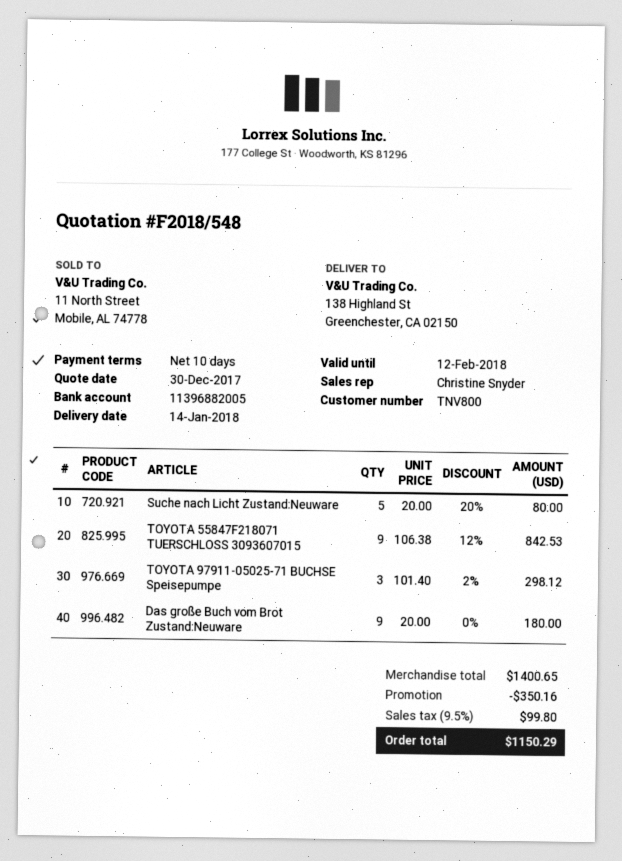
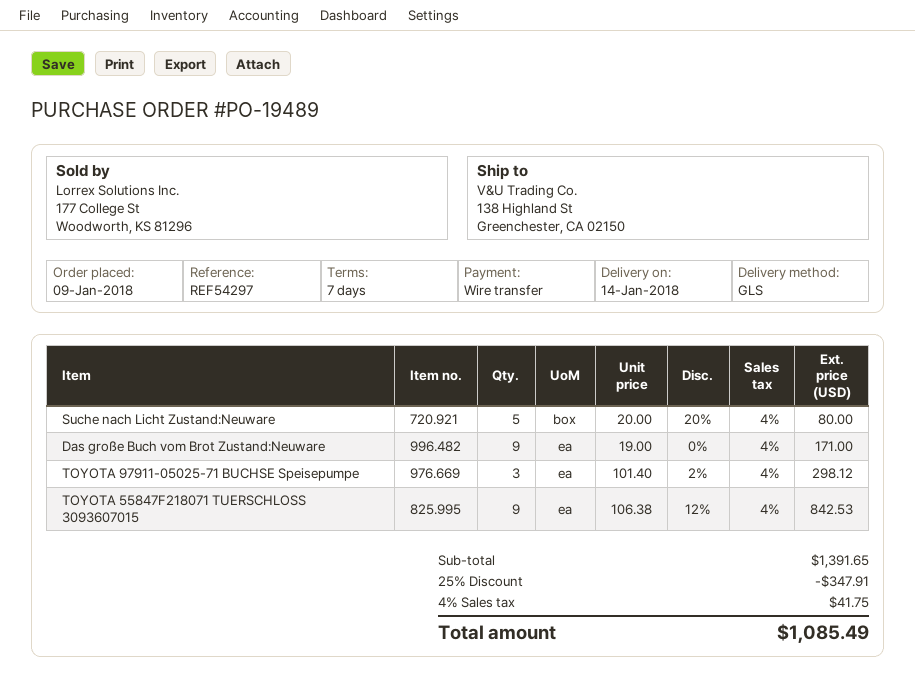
payment terms: 10 days -> 7 days
Das große Buch vom Brot Zustand:Neuware: 9 x 20.00 = 180.00 -> 9 x 19.00 = 171.00
subtotal: 1400.65 -> 1391.65
discount: 350.16 -> 347.91
tax: 9.5% = 99.80 -> 4% = 41.75
total: 1150.29 -> 1085.49

